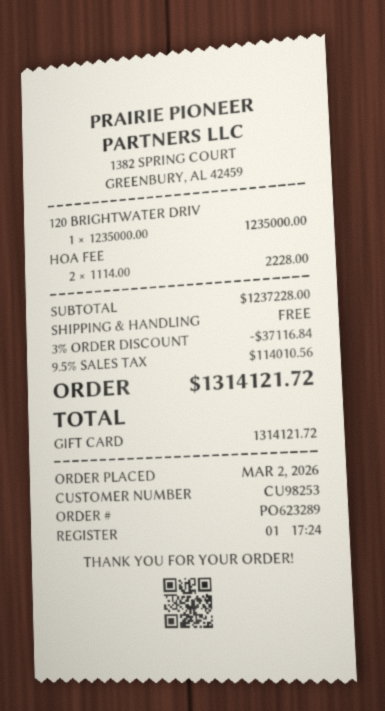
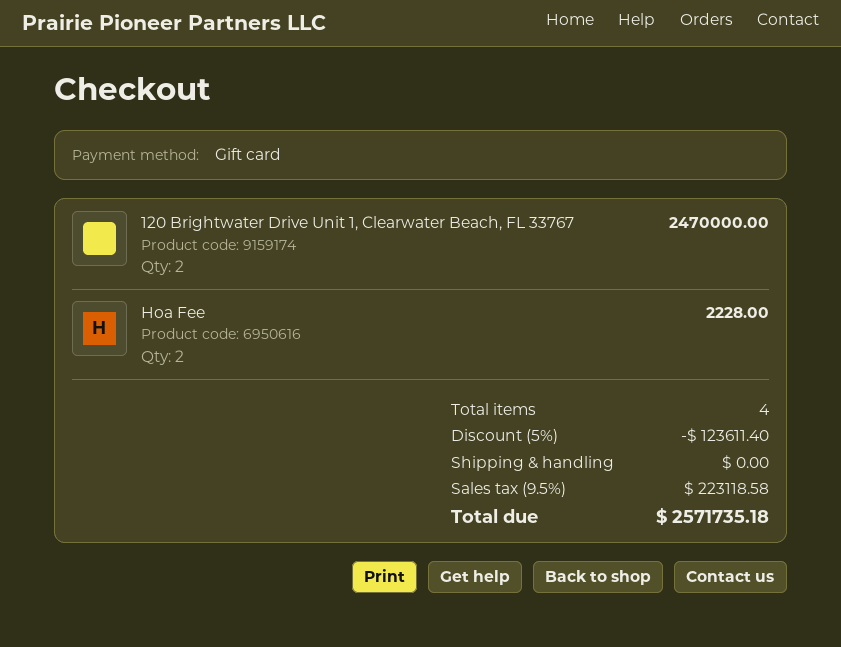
120 BRIGHTWATER DRIV: 1 for 1235000.00 -> 2 for 2470000.00
discount: 3% = 37116.84 -> 5% = 123611.40
tax: 9.5% = 114010.56 -> 9.5% = 223118.58
total: 1314121.72 -> 2571735.18

